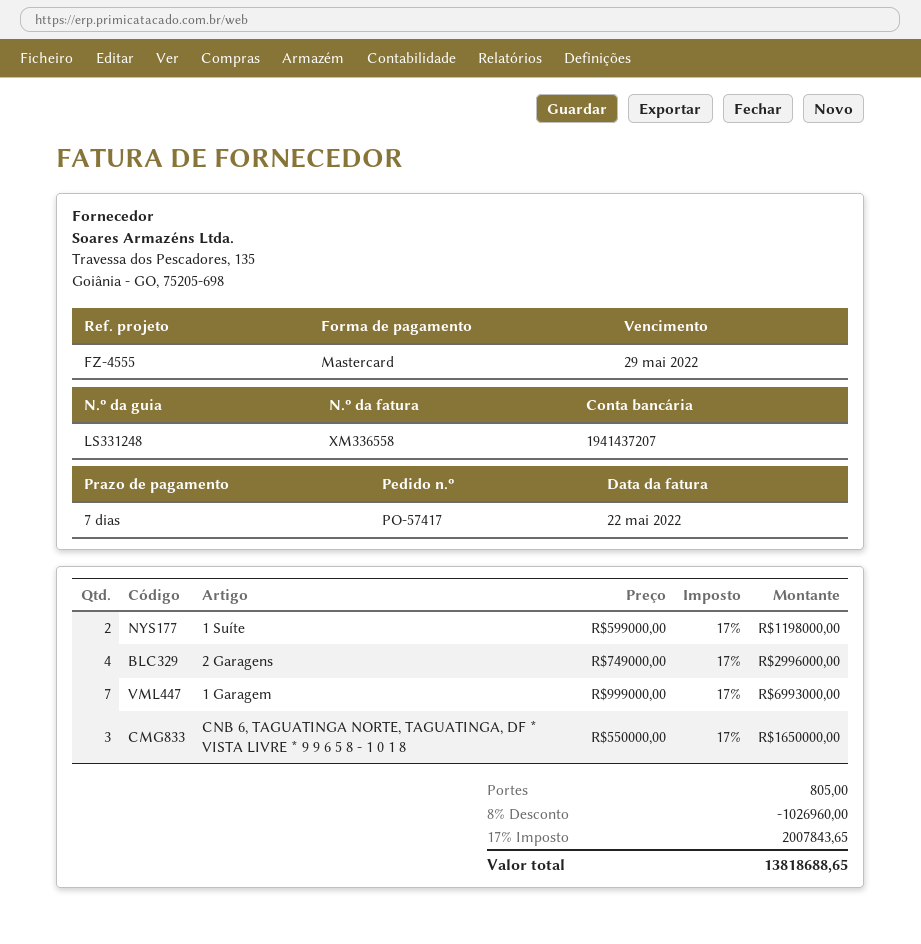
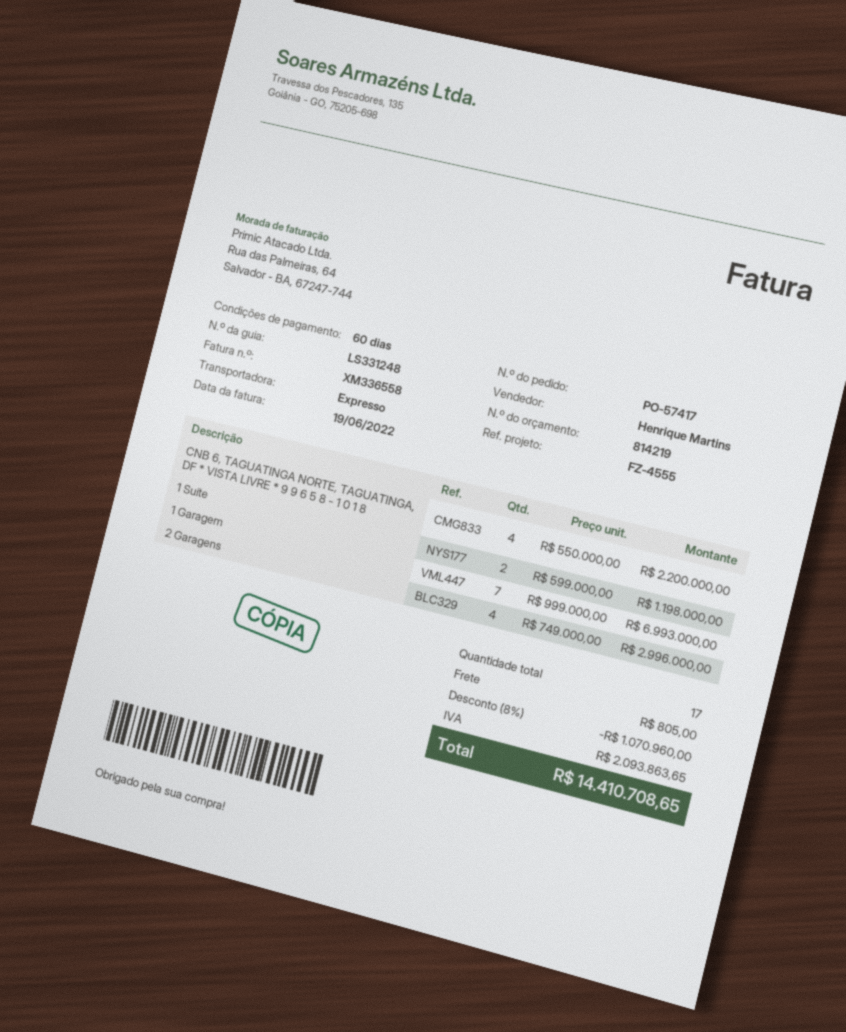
invoice date: 2022-05-22 -> 2022-06-19
payment terms: 7 days -> 60 days
CNB 6, TAGUATINGA NORTE, TAGUATINGA, DF * VISTA LIVRE * 9 9 6 5 8 - 1 0 1 8: 3 x 550000.00 = 1650000.00 -> 4 x 550000.00 = 2200000.00
discount: 8% = 1026960.00 -> 8% = 1070960.00
tax: 2007843.65 -> 2093863.65
total: 13818688.65 -> 14410708.65

